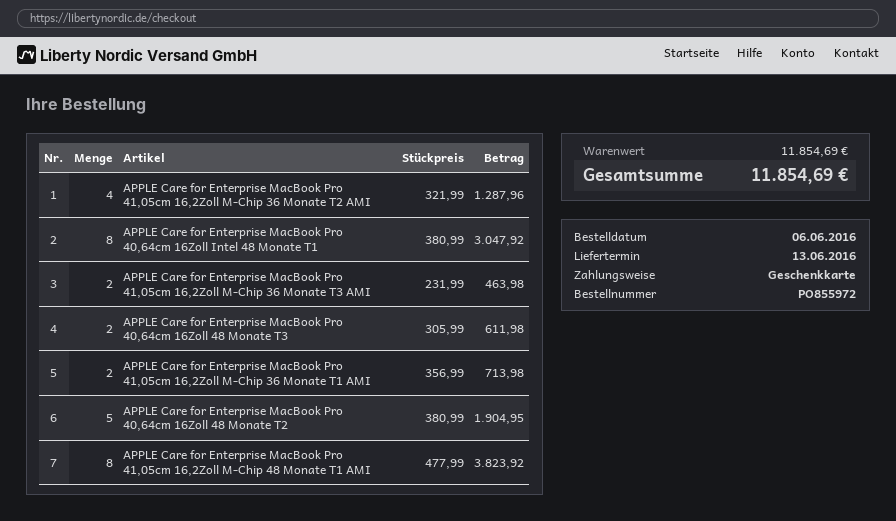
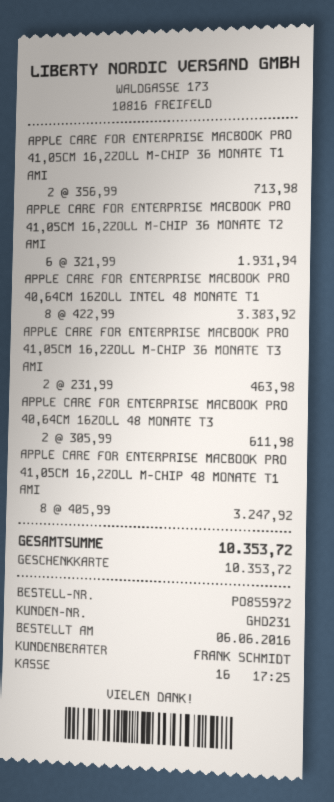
APPLE Care for Enterprise MacBook Pro 41,05cm 16,2Zoll M-Chip 36 Monate T2 AMI: 4 x 321.99 = 1287.96 -> 6 x 321.99 = 1931.94
APPLE Care for Enterprise MacBook Pro 40,64cm 16Zoll Intel 48 Monate T1: 8 x 380.99 = 3047.92 -> 8 x 422.99 = 3383.92
APPLE Care for Enterprise MacBook Pro 40,64cm 16Zoll 48 Monate T2: 5 x 380.99 = 1904.95 -> none
APPLE Care for Enterprise MacBook Pro 41,05cm 16,2Zoll M-Chip 48 Monate T1 AMI: 8 x 477.99 = 3823.92 -> 8 x 405.99 = 3247.92
total: 11854.69 -> 10353.72

